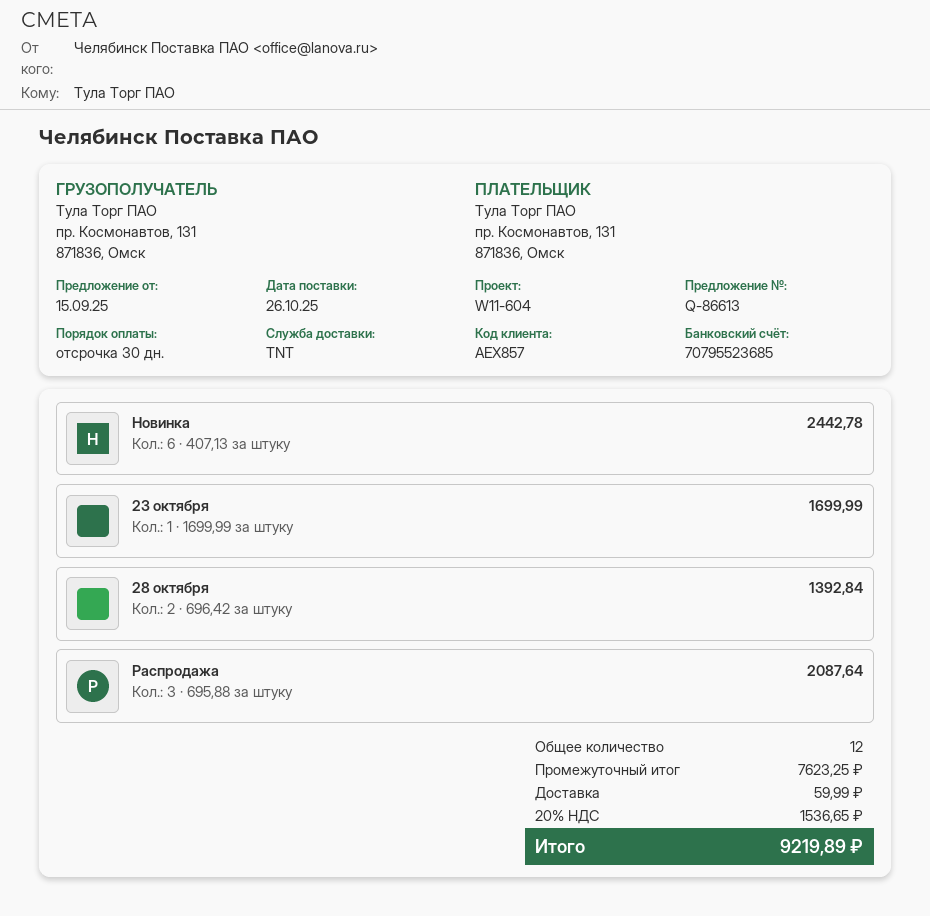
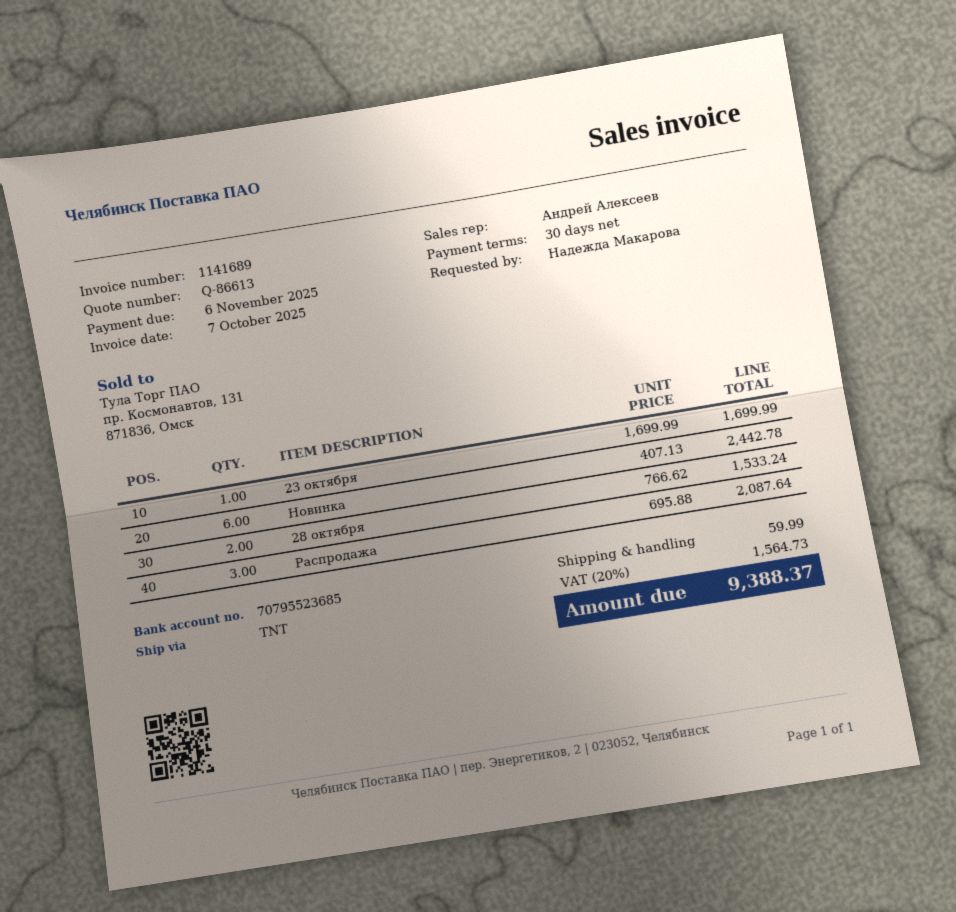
28 октября: 2 x 696.42 = 1392.84 -> 2 x 766.62 = 1533.24
tax: 20% = 1536.65 -> 20% = 1564.73
total: 9219.89 -> 9388.37

